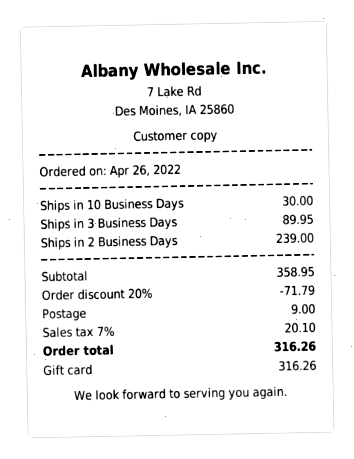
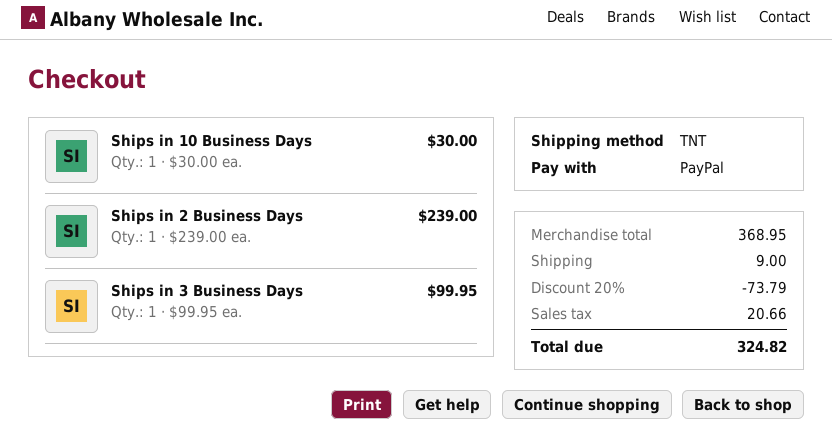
payment method: gift card -> PayPal
Ships in 3 Business Days: 1 x 89.95 = 89.95 -> 1 x 99.95 = 99.95
subtotal: 358.95 -> 368.95
discount: 20% = 71.79 -> 20% = 73.79
tax: 20.10 -> 20.66
total: 316.26 -> 324.82

